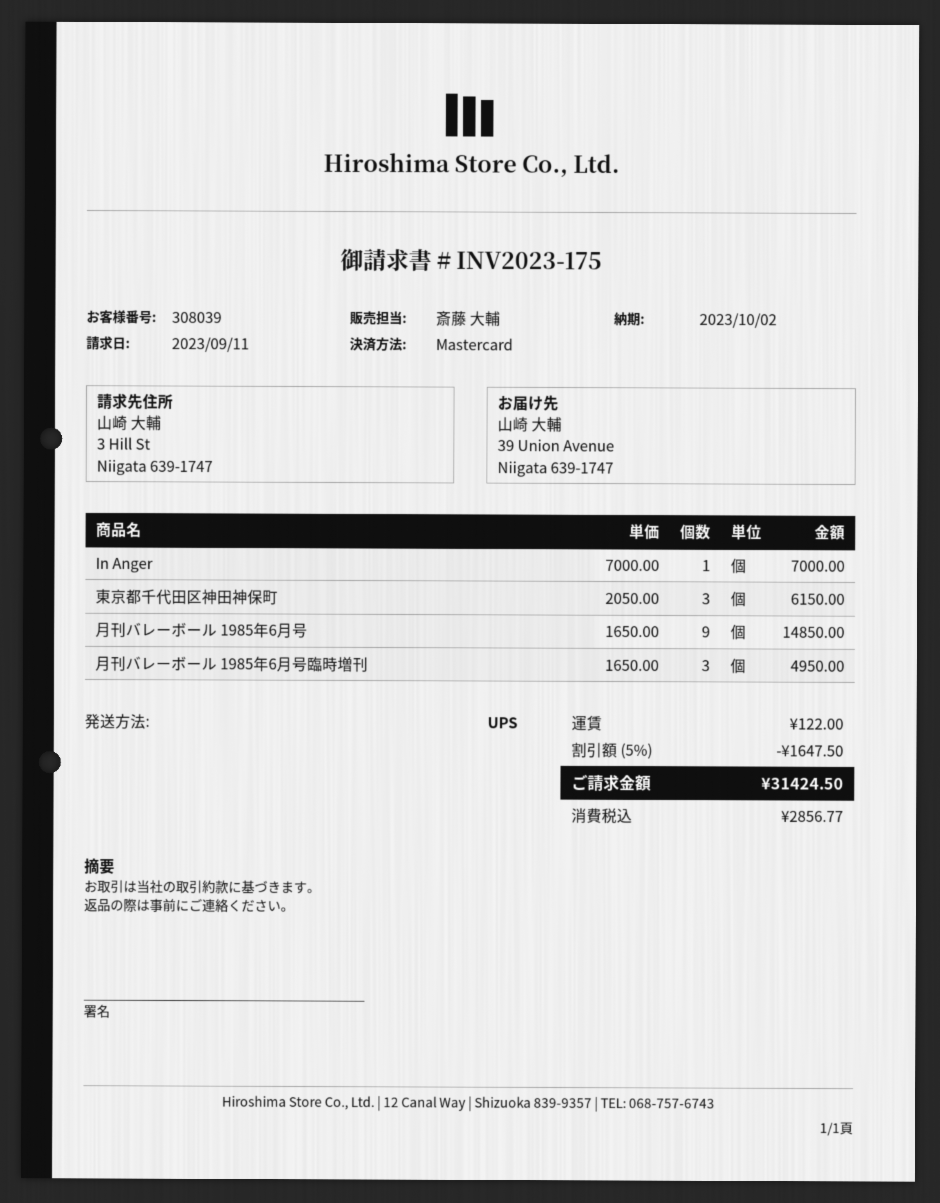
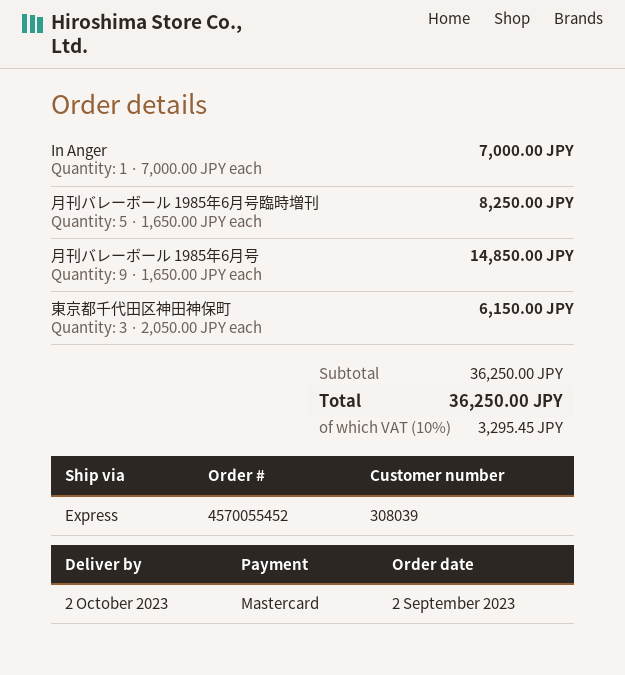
shipping method: UPS -> express
月刊バレーボール 1985年6月号臨時増刊: 3 x 1650.00 = 4950.00 -> 5 x 1650.00 = 8250.00
discount: 5% = 1647.50 -> none
shipping: 122.00 -> none
tax: 2856.77 -> 3295.45
total: 31424.50 -> 36250.00

